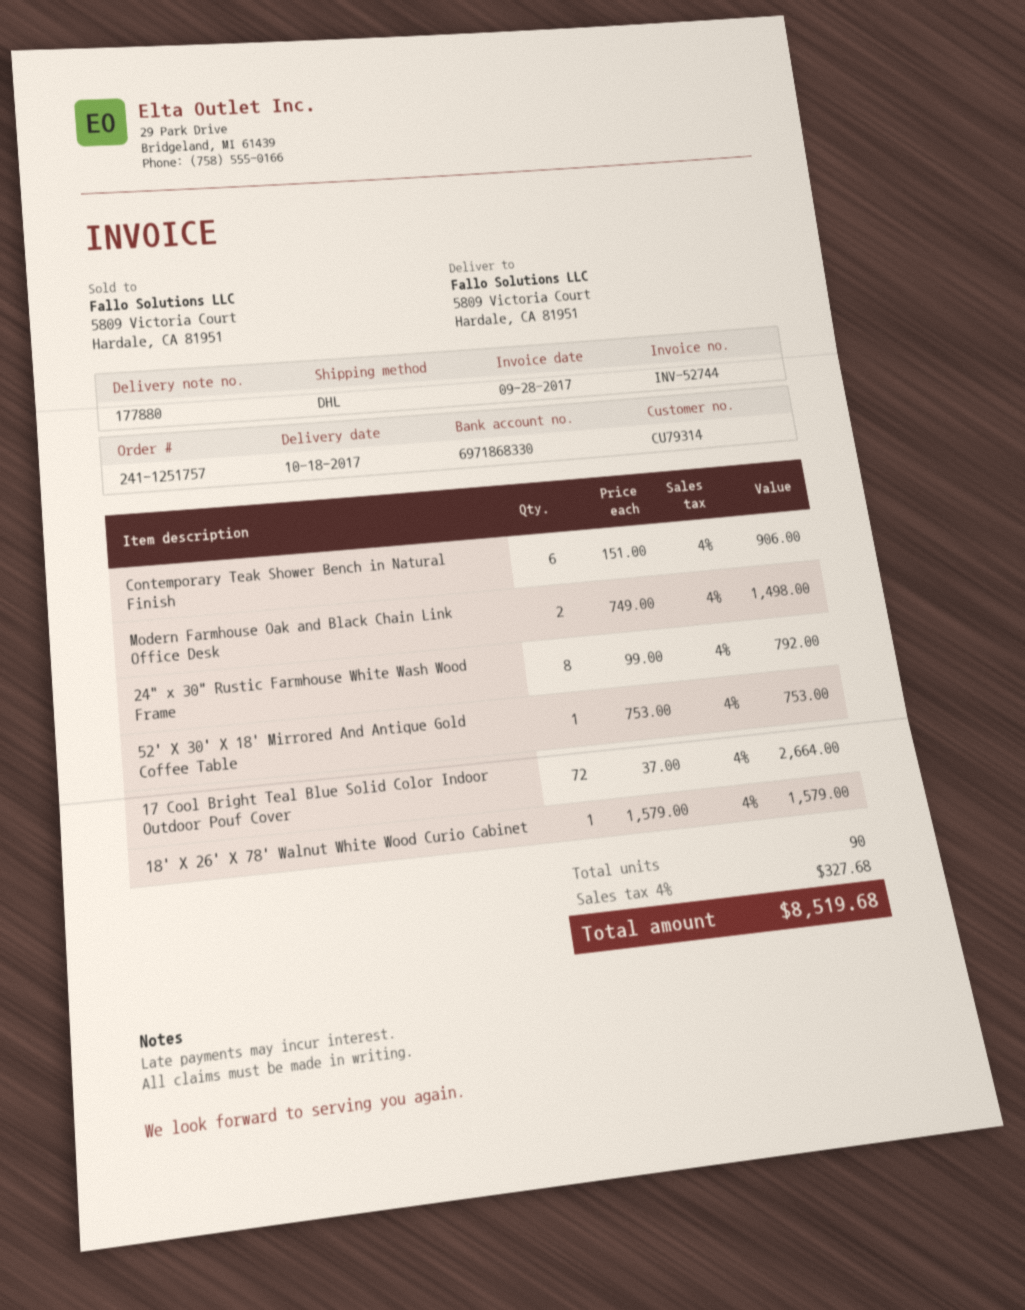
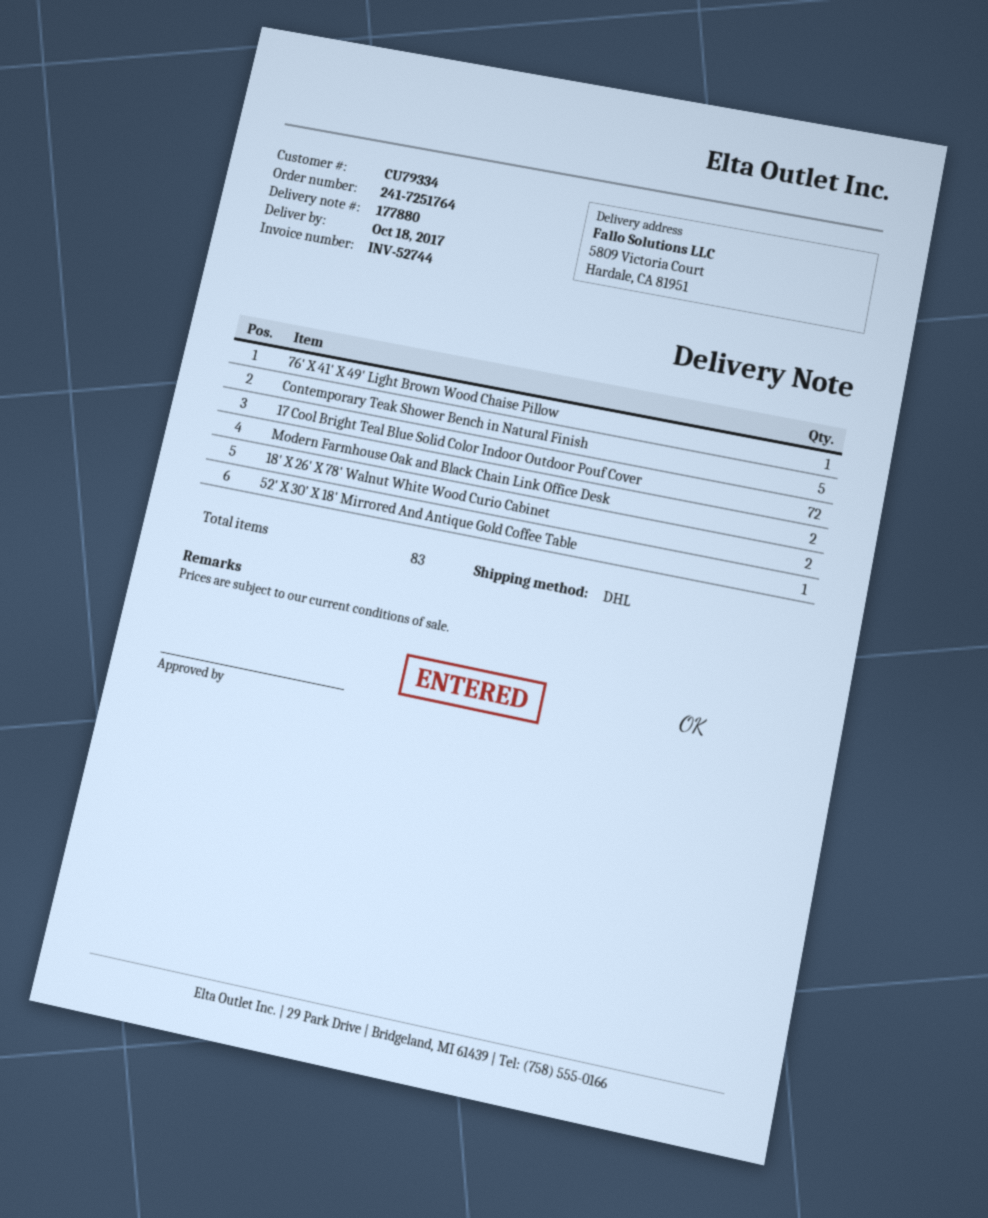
order number: 241-1251757 -> 241-7251764
customer number: CU79314 -> CU79334
Contemporary Teak Shower Bench in Natural Finish: 6 -> 5
24" x 30" Rustic Farmhouse White Wash Wood Frame: 8 -> none
18' X 26' X 78' Walnut White Wood Curio Cabinet: 1 -> 2
76' X 41' X 49' Light Brown Wood Chaise Pillow: none -> 1
total quantity: 90 -> 83

